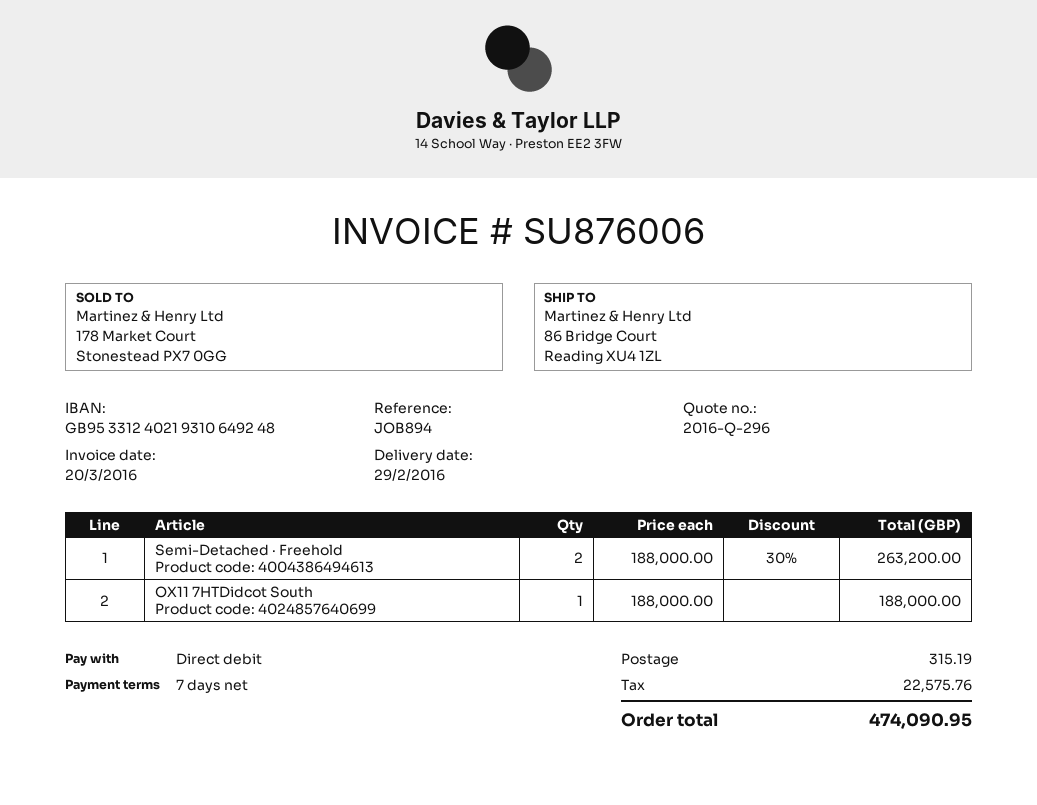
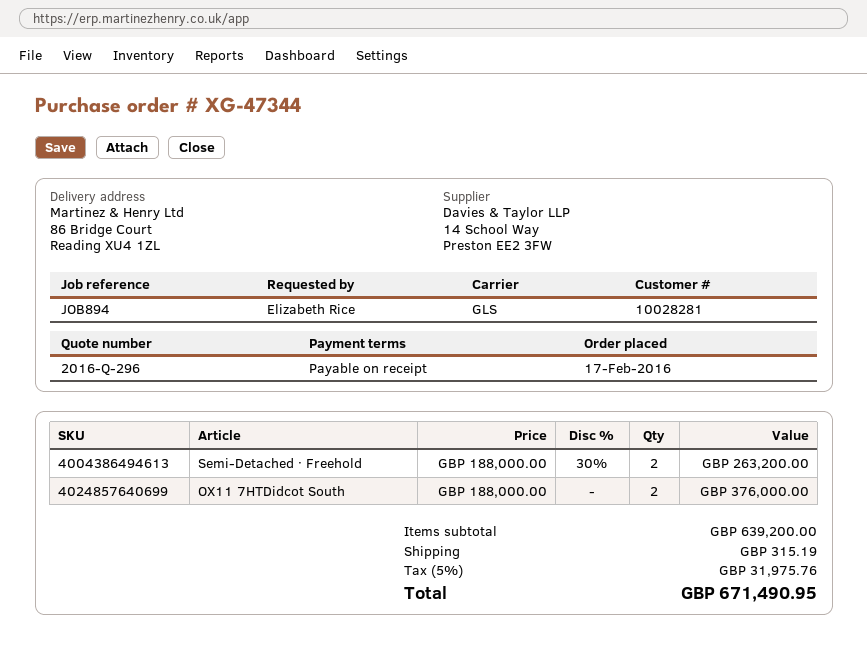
payment terms: 7 days -> on receipt
OX11 7HTDidcot South: 1 x 188000.00 = 188000.00 -> 2 x 188000.00 = 376000.00
tax: 22575.76 -> 31975.76
total: 474090.95 -> 671490.95

